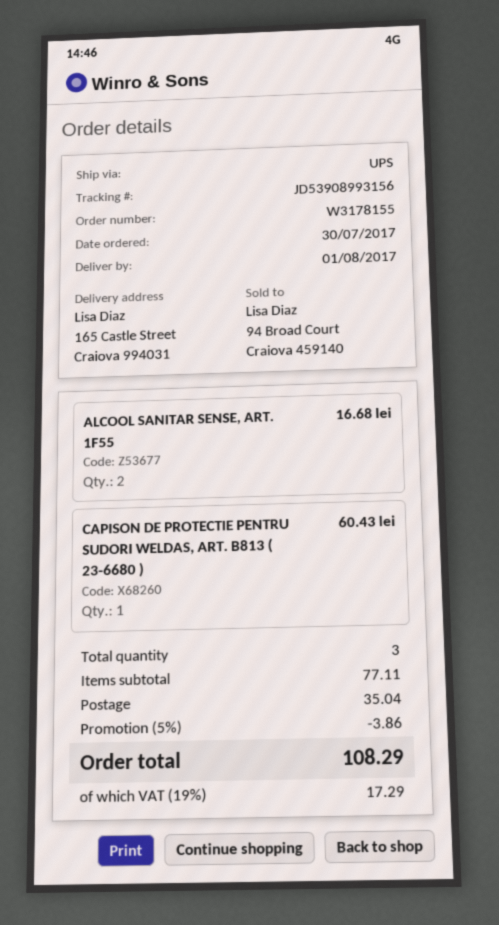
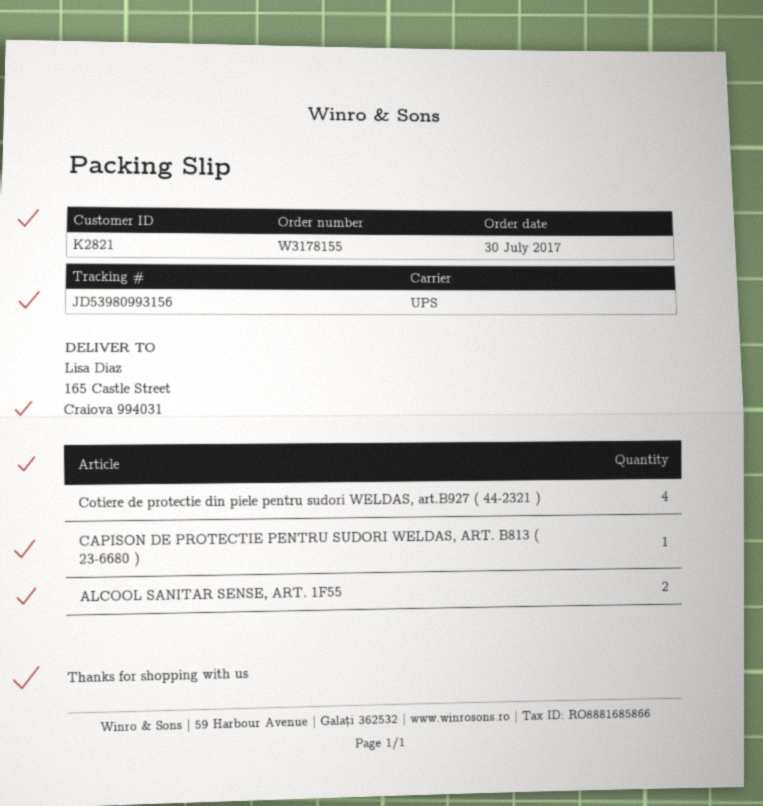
tracking number: JD53908993156 -> JD53980993156
Cotiere de protectie din piele pentru sudori WELDAS, art.B927 ( 44-2321 ): none -> 4

